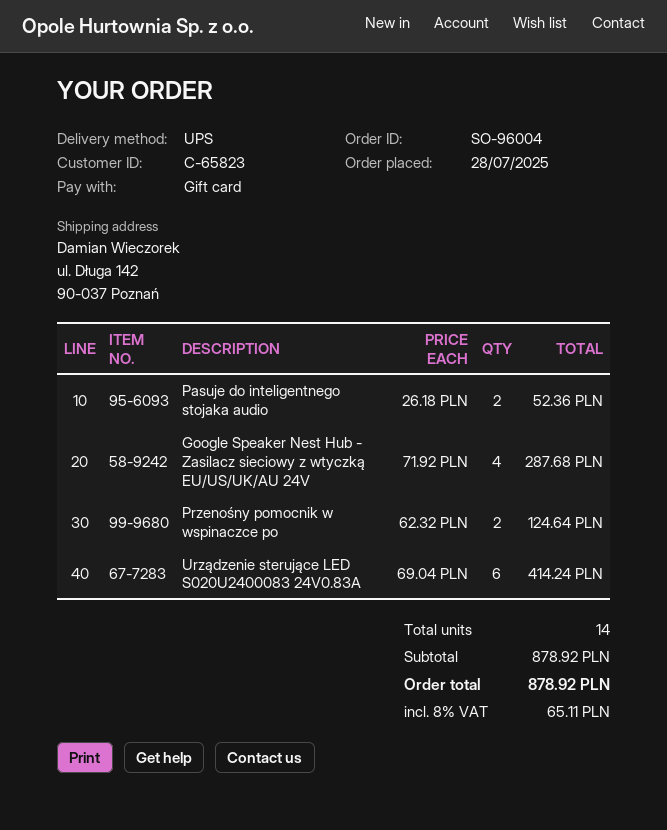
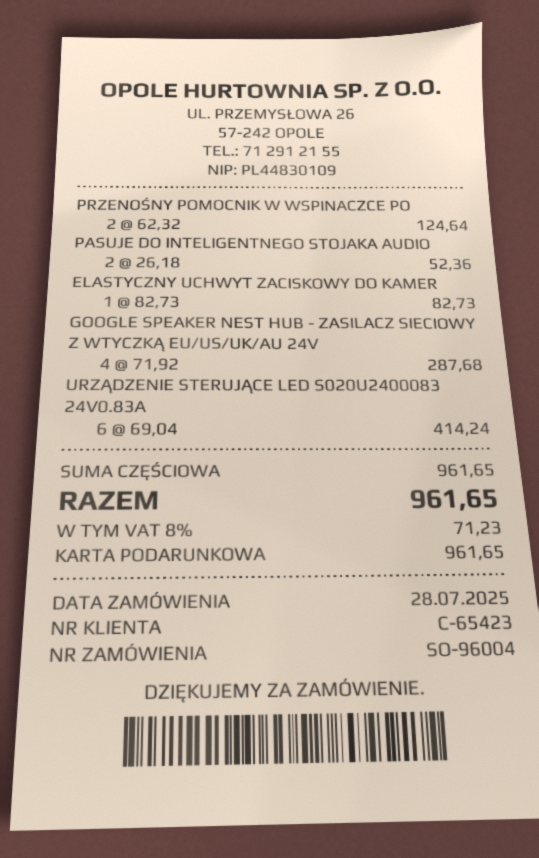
customer number: C-65823 -> C-65423
ELASTYCZNY UCHWYT ZACISKOWY DO KAMER: none -> 1 x 82.73 = 82.73
subtotal: 878.92 -> 961.65
tax: 8% = 65.11 -> 8% = 71.23
total: 878.92 -> 961.65

